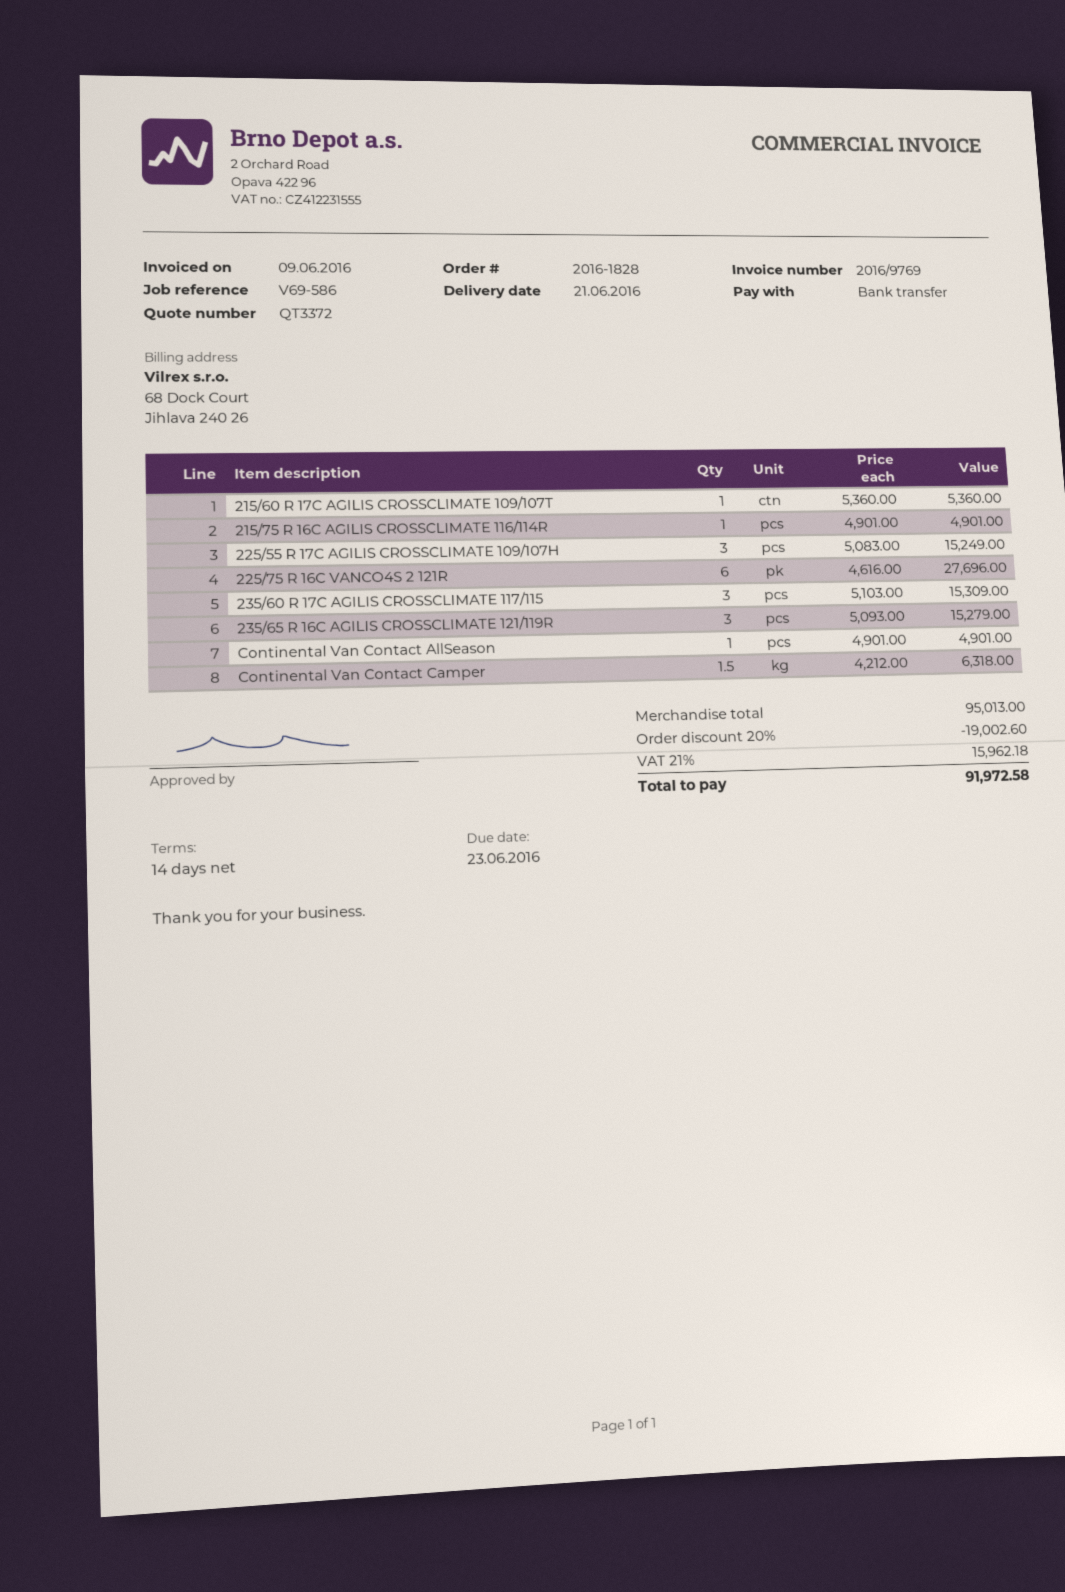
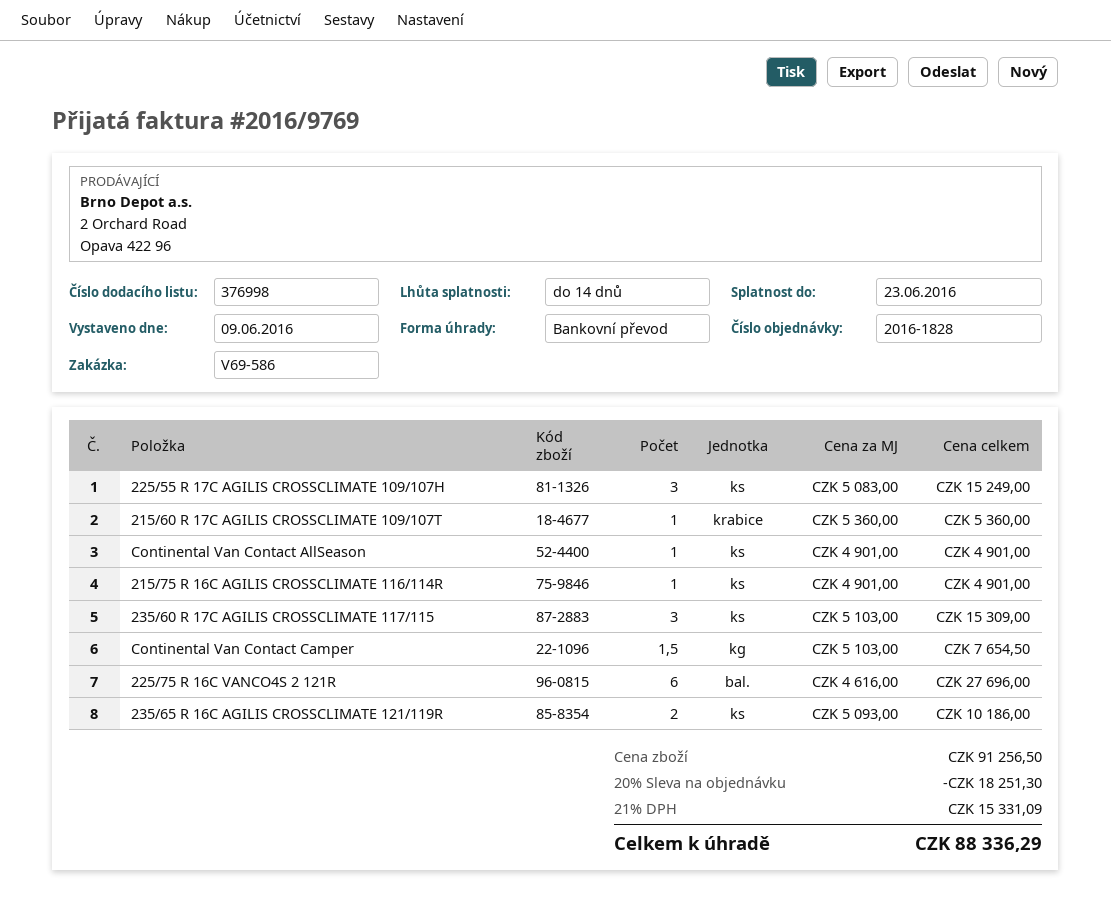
235/65 R 16C AGILIS CROSSCLIMATE 121/119R: 3 x 5093.00 = 15279.00 -> 2 x 5093.00 = 10186.00
Continental Van Contact Camper: 1.5 x 4212.00 = 6318.00 -> 1.5 x 5103.00 = 7654.50
subtotal: 95013.00 -> 91256.50
discount: 20% = 19002.60 -> 20% = 18251.30
tax: 21% = 15962.18 -> 21% = 15331.09
total: 91972.58 -> 88336.29

